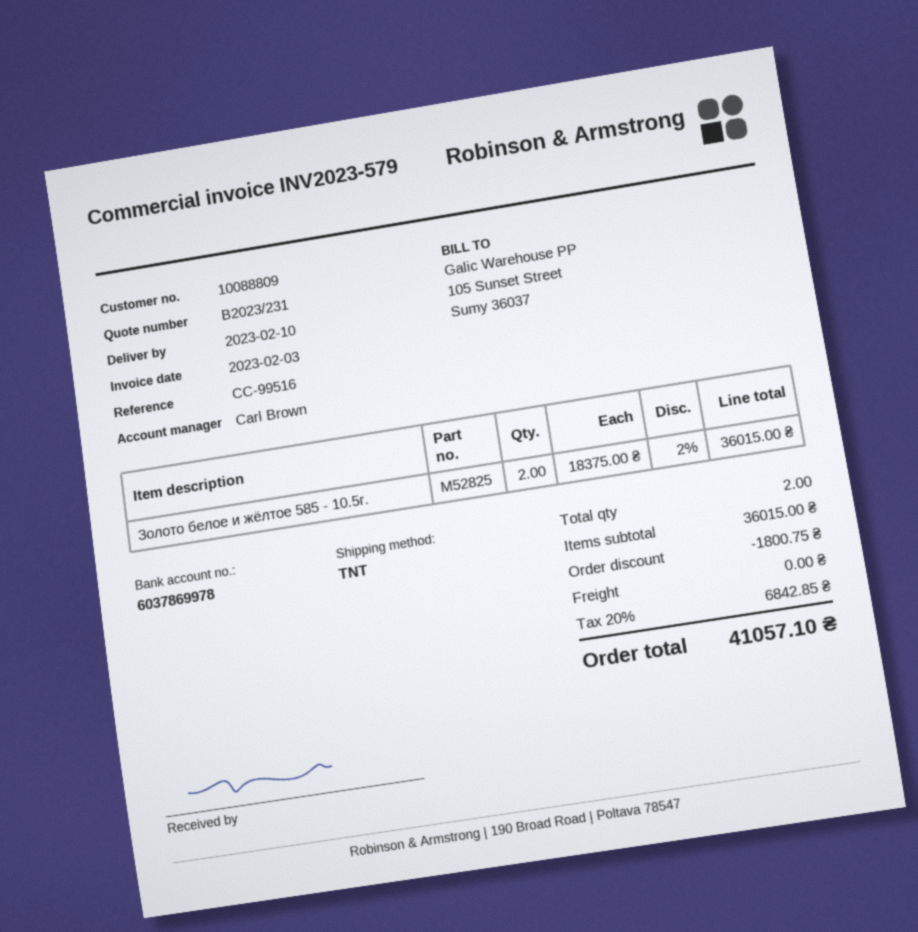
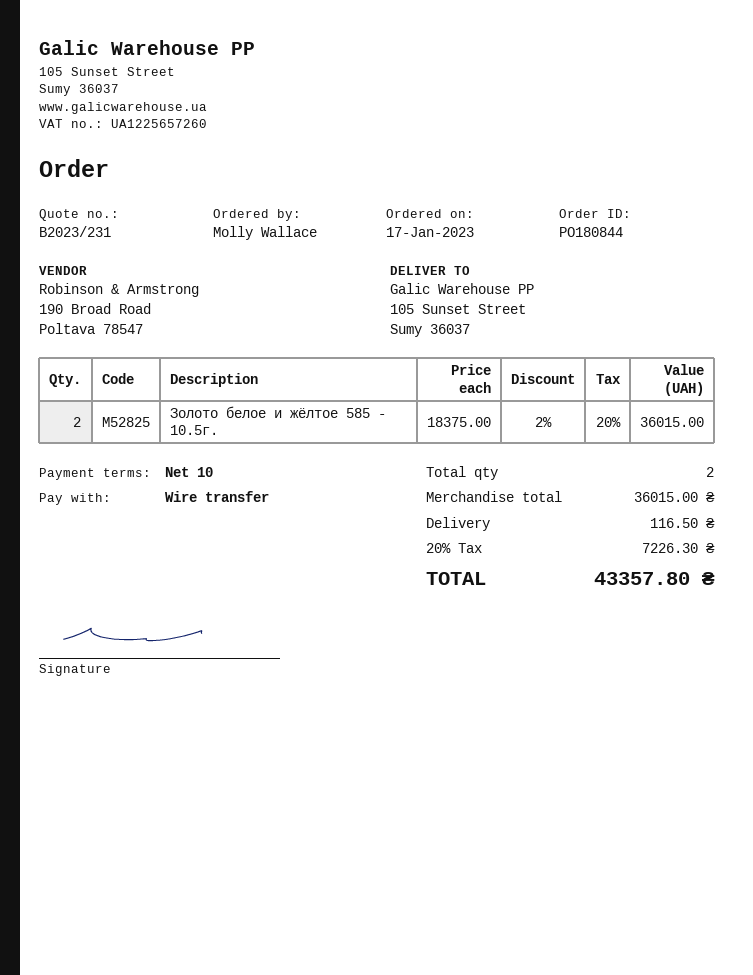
discount: 1800.75 -> none
shipping: 0.00 -> 116.50
tax: 20% = 6842.85 -> 20% = 7226.30
total: 41057.10 -> 43357.80

